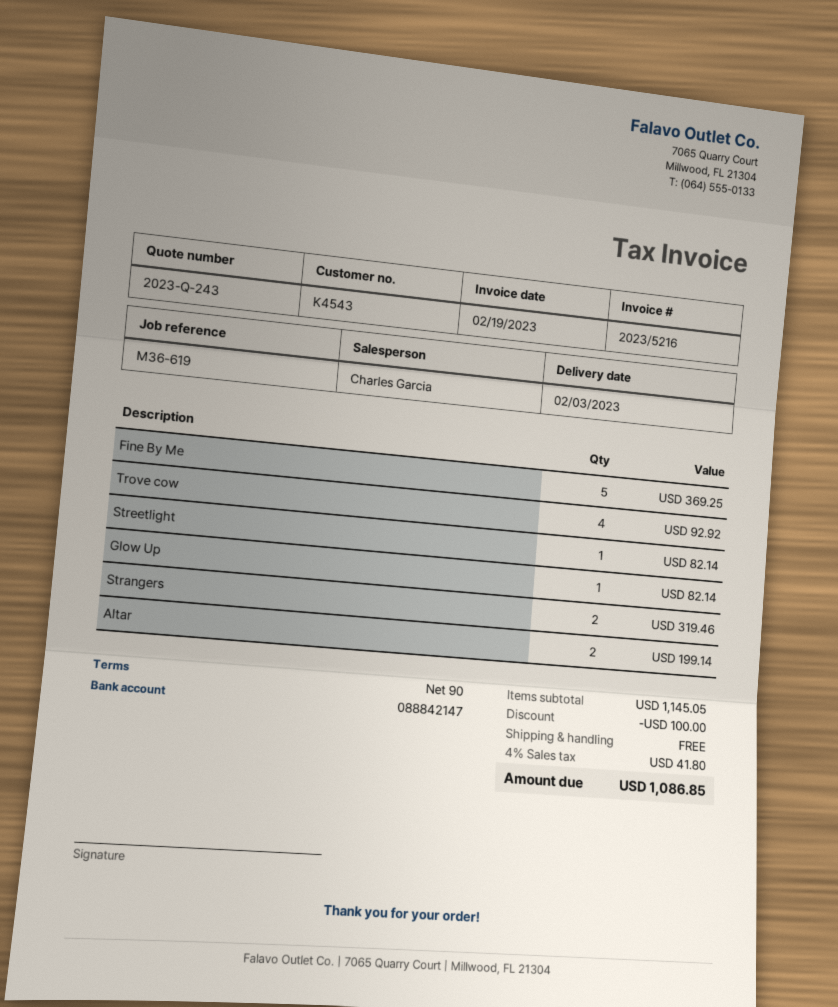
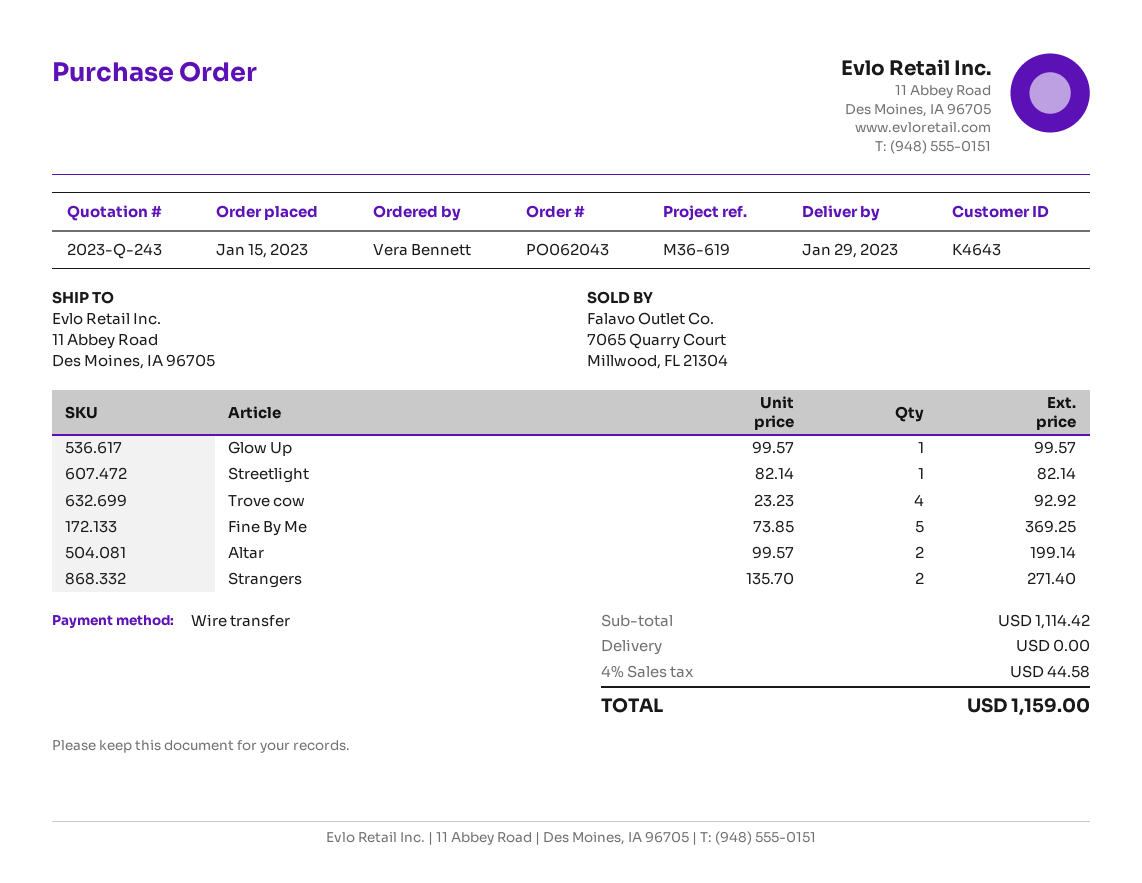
delivery date: 2023-02-03 -> 2023-01-29
customer number: K4543 -> K4643
Glow Up: 1 for 82.14 -> 1 for 99.57
Strangers: 2 for 319.46 -> 2 for 271.40
subtotal: 1145.05 -> 1114.42
discount: 100.00 -> none
tax: 4% = 41.80 -> 4% = 44.58
total: 1086.85 -> 1159.00

